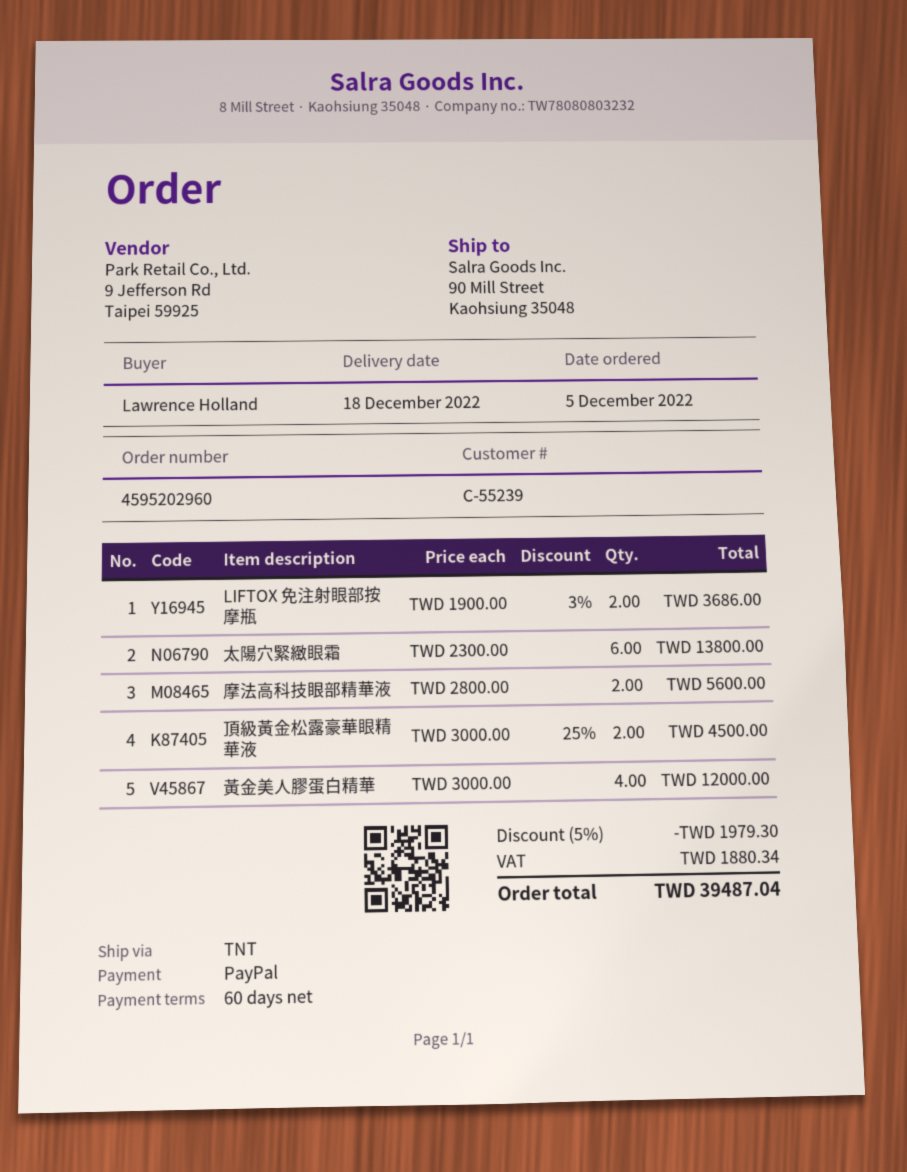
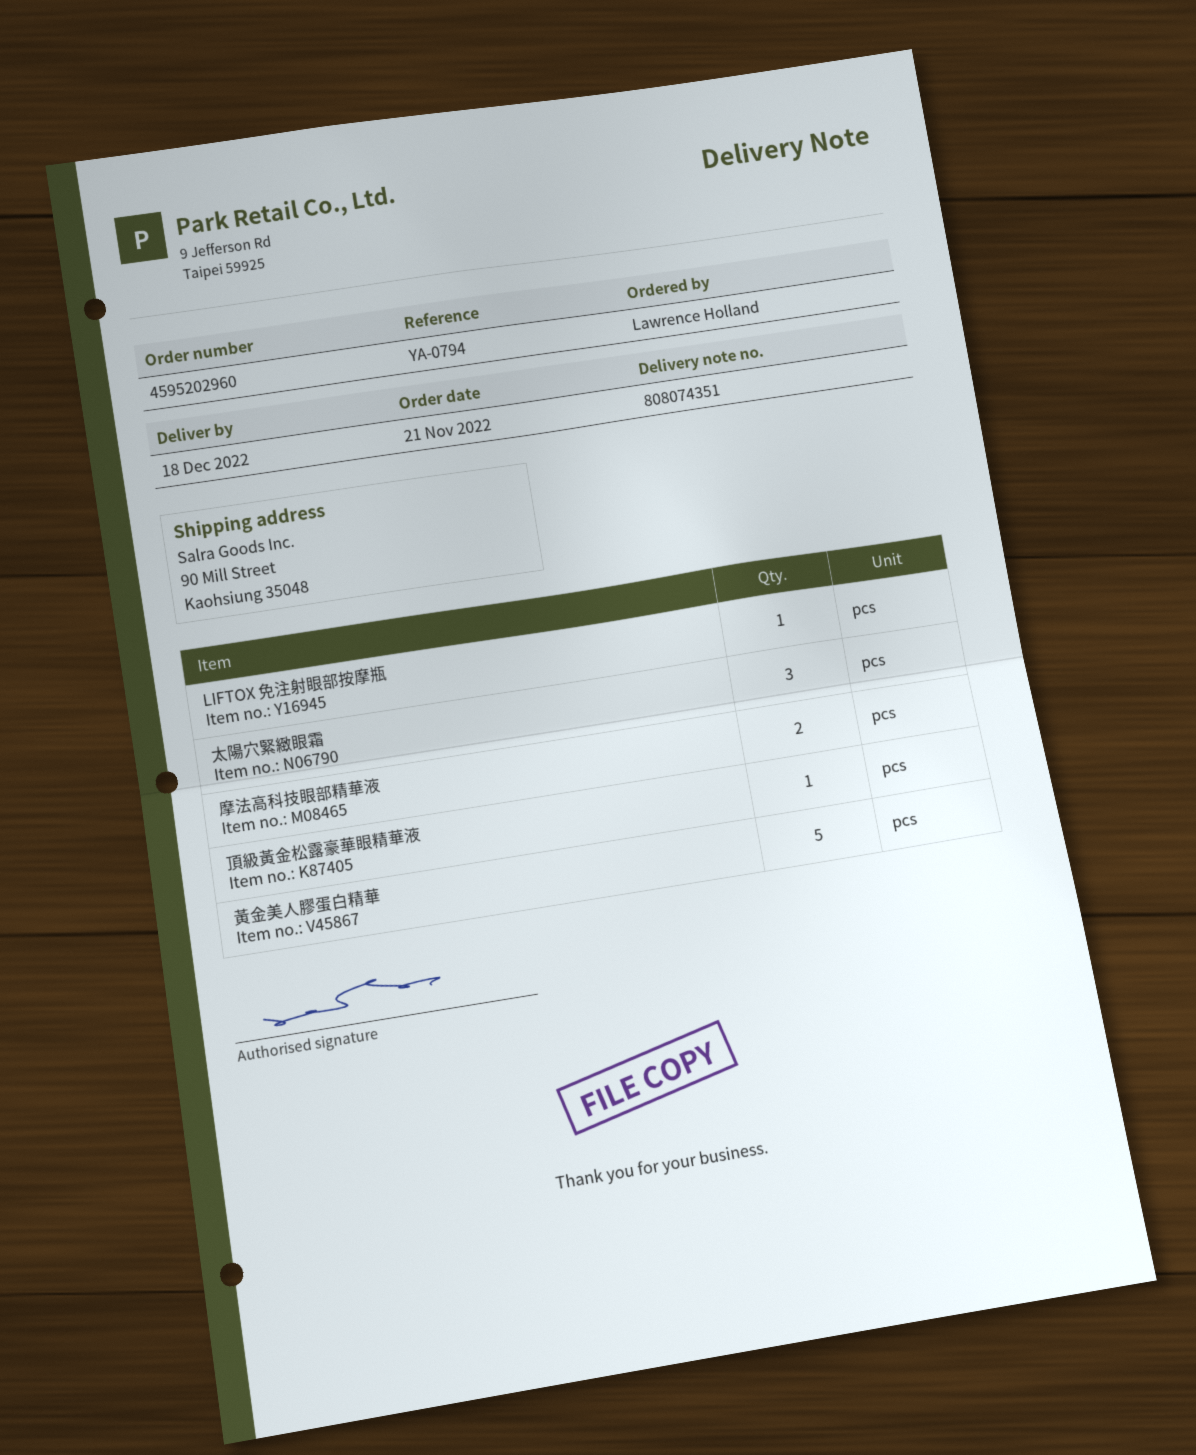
order date: 2022-12-05 -> 2022-11-21
LIFTOX 免注射眼部按摩瓶: 2 -> 1
太陽穴緊緻眼霜: 6 -> 3
頂級黃金松露豪華眼精華液: 2 -> 1
黃金美人膠蛋白精華: 4 -> 5

